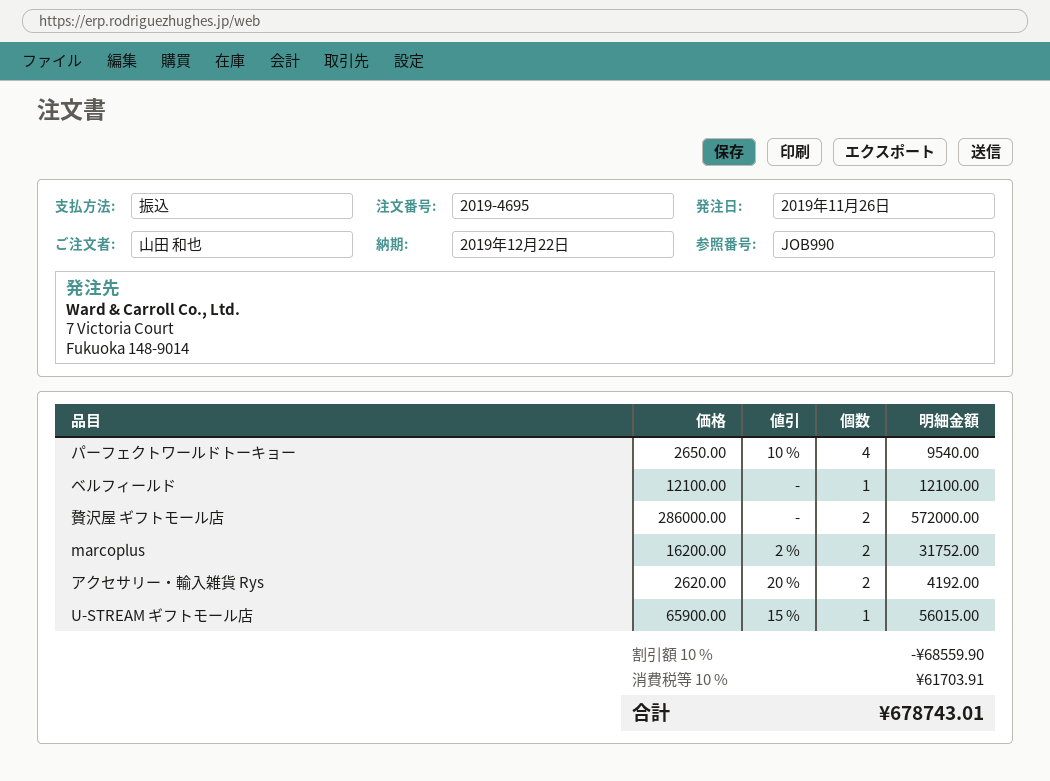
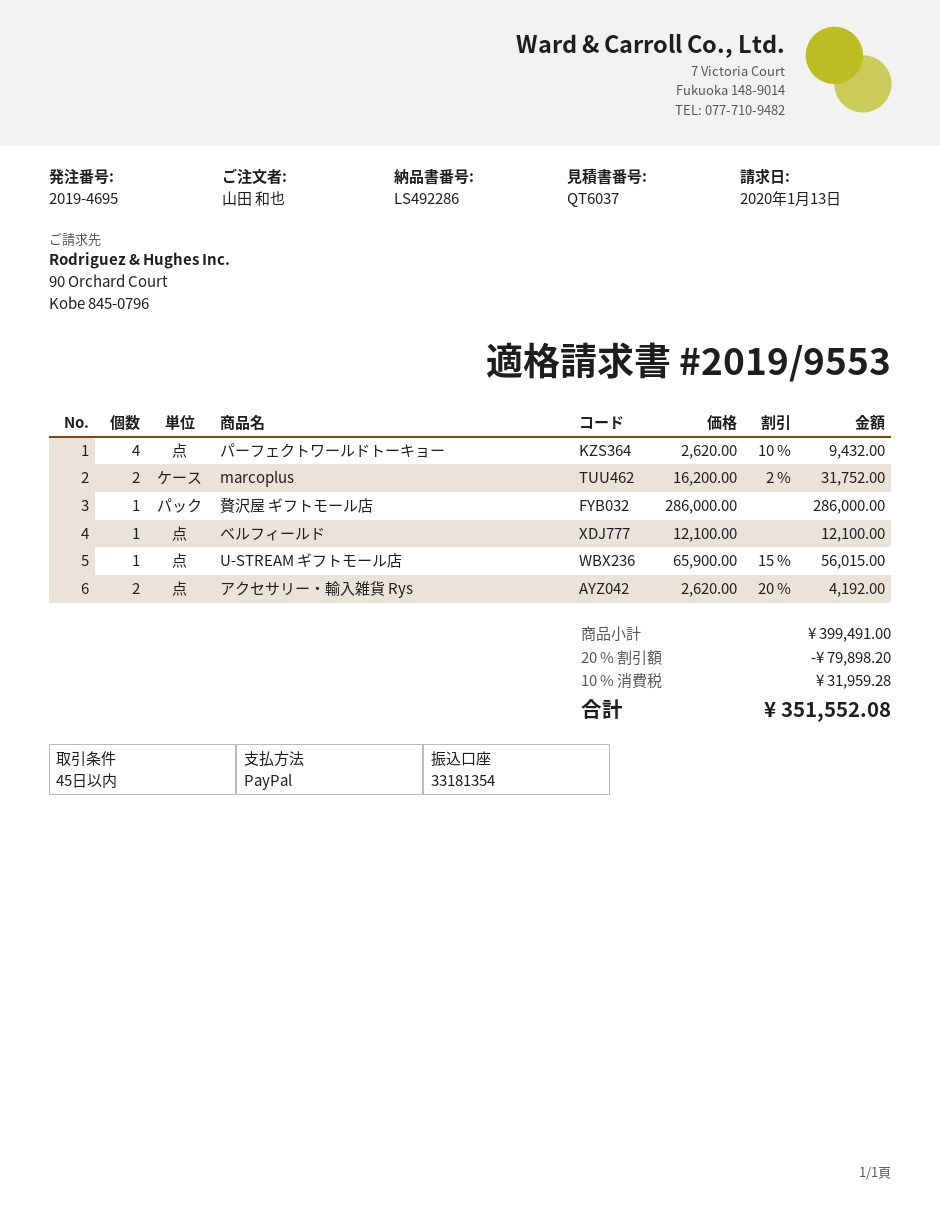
payment method: bank transfer -> PayPal
パーフェクトワールドトーキョー: 4 x 2650.00 - 10% = 9540.00 -> 4 x 2620.00 - 10% = 9432.00
贅沢屋 ギフトモール店: 2 x 286000.00 = 572000.00 -> 1 x 286000.00 = 286000.00
discount: 10% = 68559.90 -> 20% = 79898.20
tax: 10% = 61703.91 -> 10% = 31959.28
total: 678743.01 -> 351552.08

